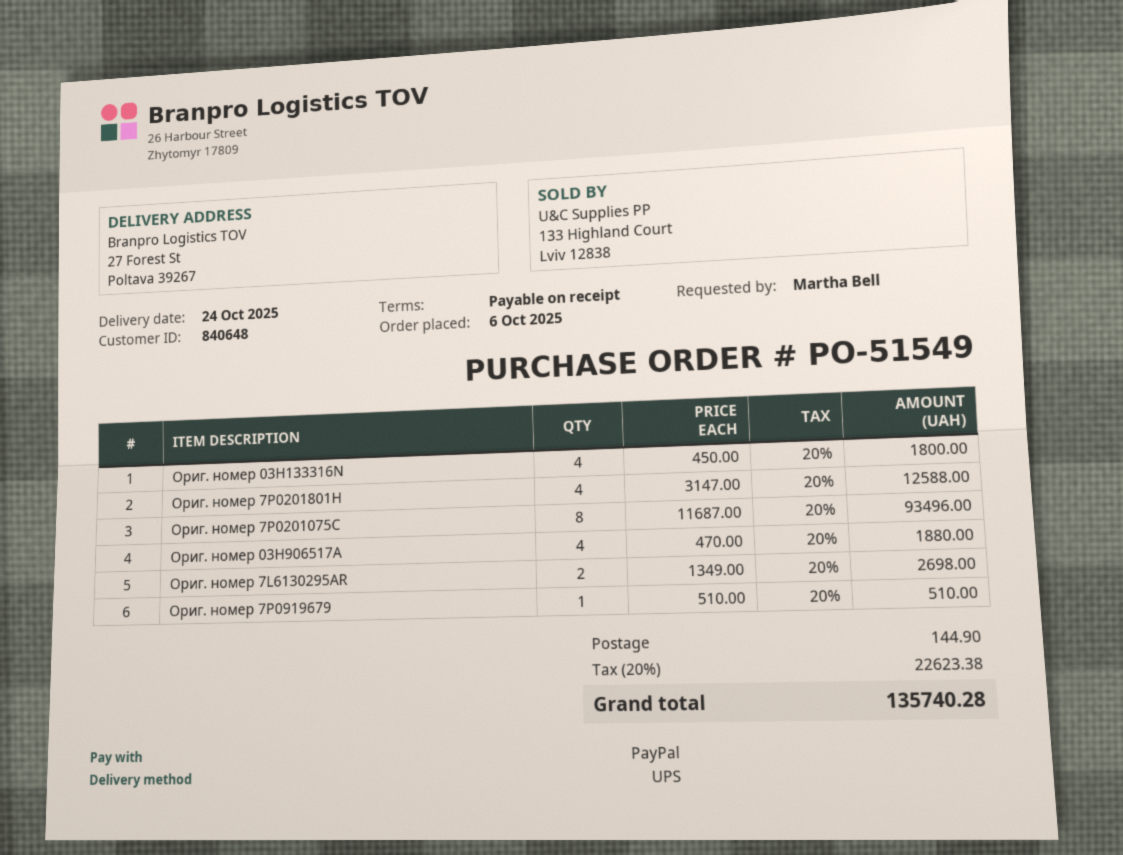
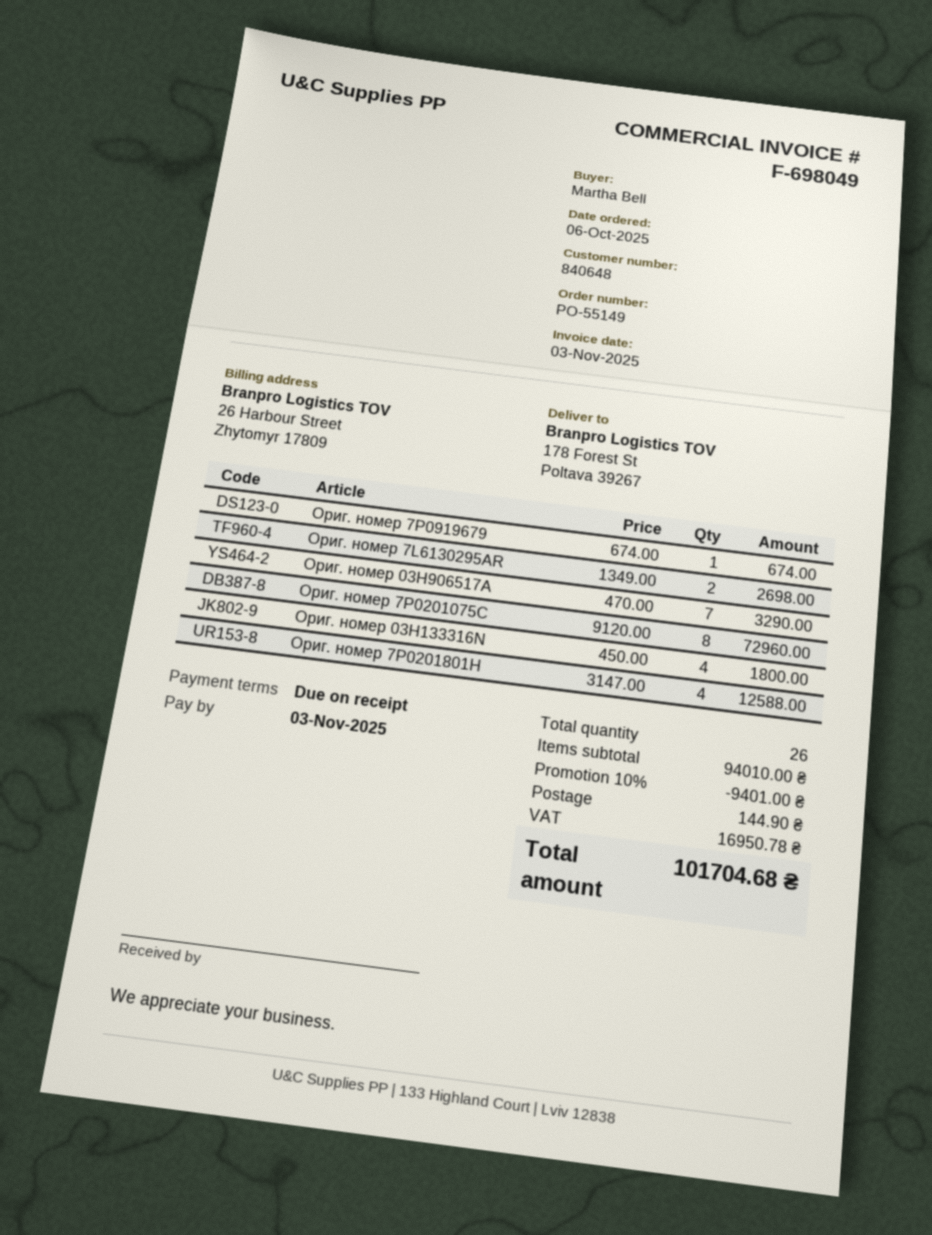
order number: PO-51549 -> PO-55149
ship to: 27 Forest St, Poltava 39267 -> 178 Forest St, Poltava 39267
Ориг. номер 7P0201075C: 8 x 11687.00 = 93496.00 -> 8 x 9120.00 = 72960.00
Ориг. номер 03H906517A: 4 x 470.00 = 1880.00 -> 7 x 470.00 = 3290.00
Ориг. номер 7P0919679: 1 x 510.00 = 510.00 -> 1 x 674.00 = 674.00
discount: none -> 10% = 9401.00
tax: 22623.38 -> 16950.78
total: 135740.28 -> 101704.68

